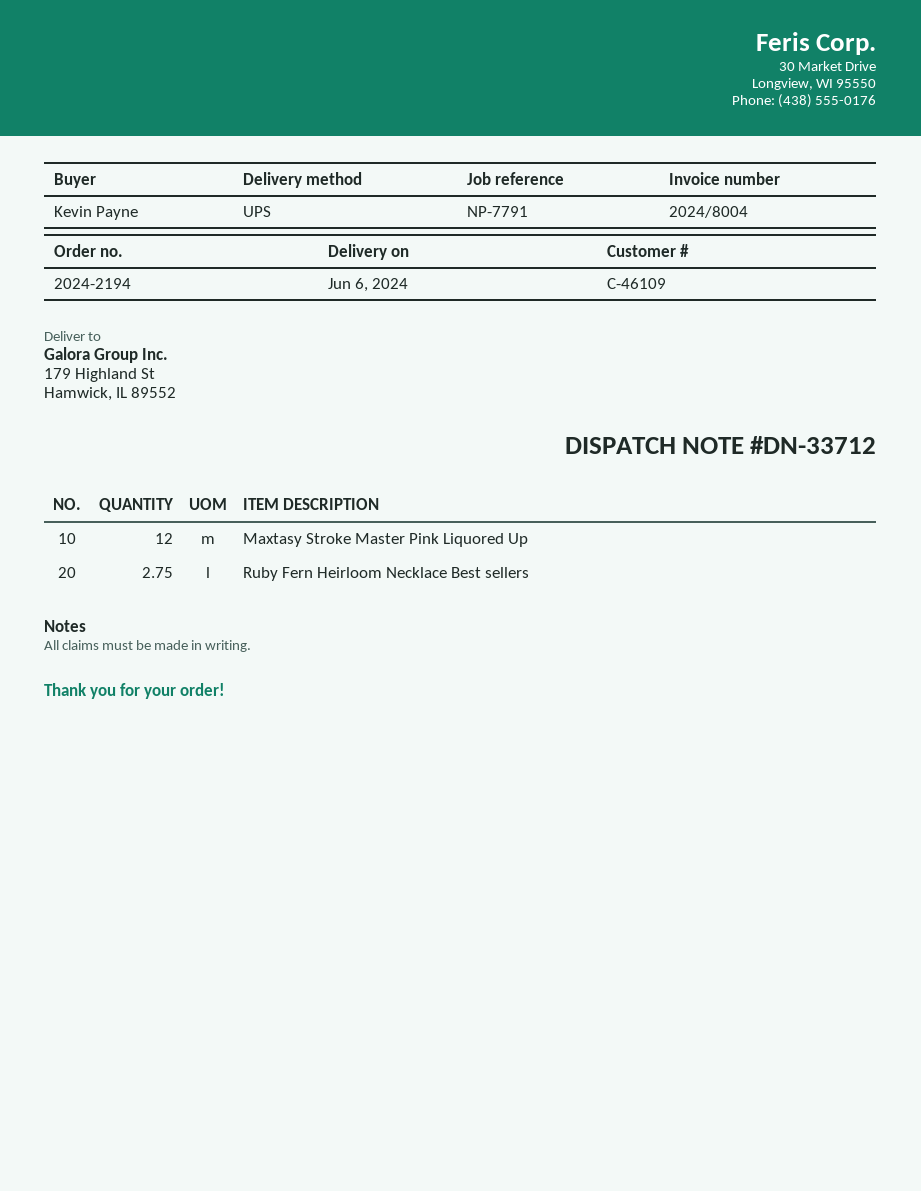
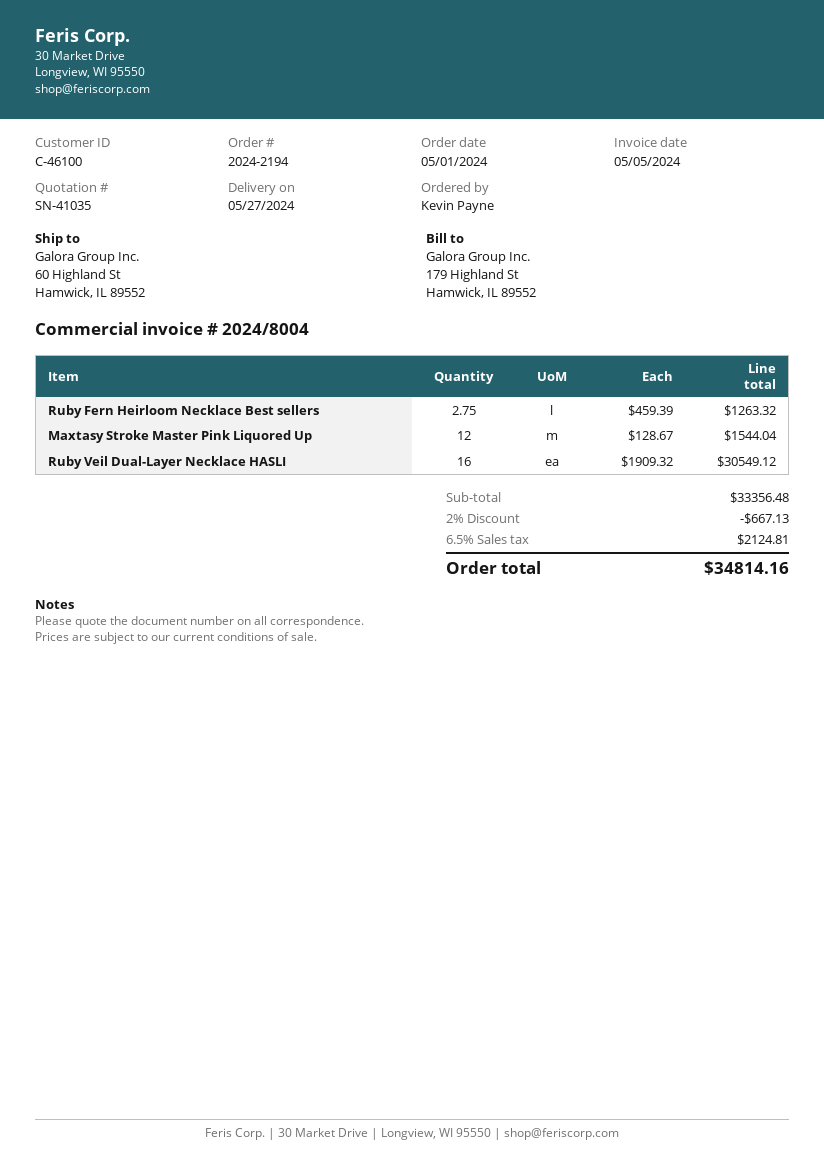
delivery date: 2024-06-06 -> 2024-05-27
customer number: C-46109 -> C-46100
ship to: 179 Highland St, Hamwick, IL 89552 -> 60 Highland St, Hamwick, IL 89552
Ruby Veil Dual-Layer Necklace HASLI: none -> 16

